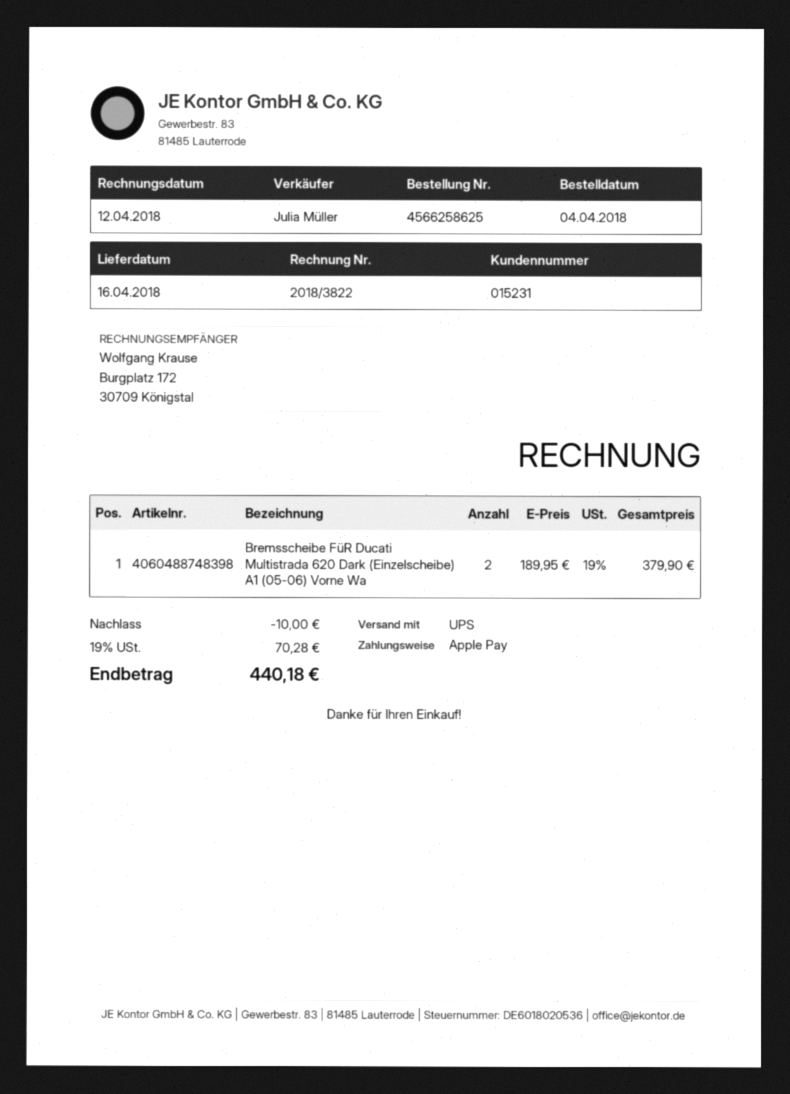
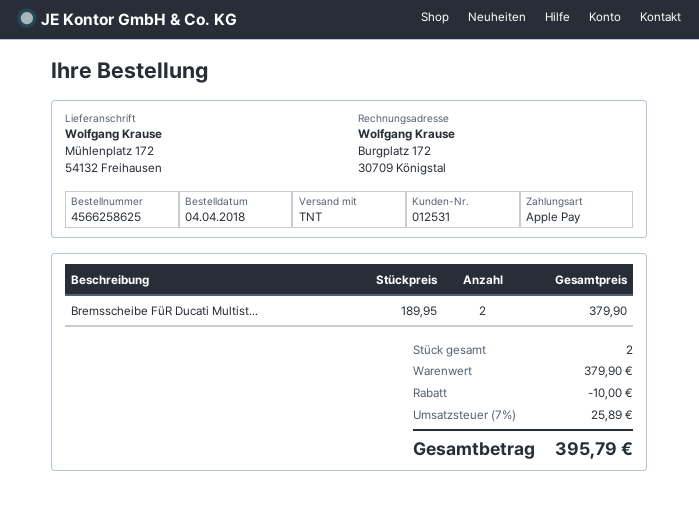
customer number: 015231 -> 012531
shipping method: UPS -> TNT
tax: 19% = 70.28 -> 7% = 25.89
total: 440.18 -> 395.79

